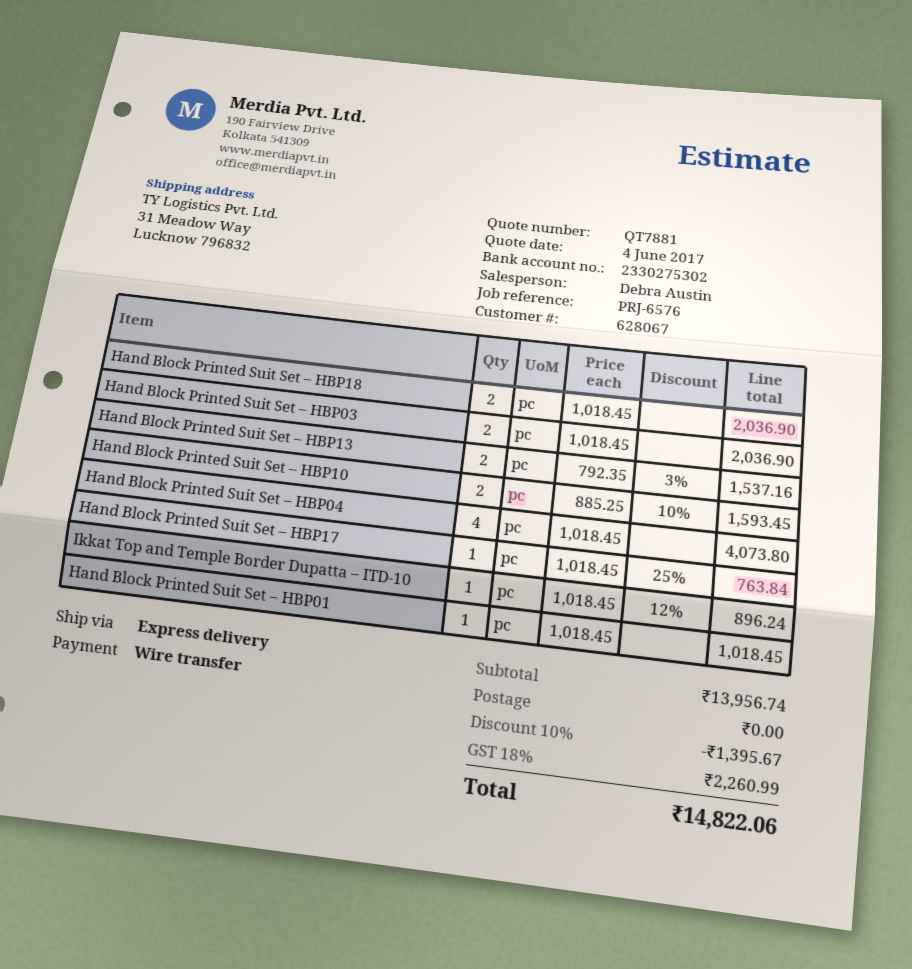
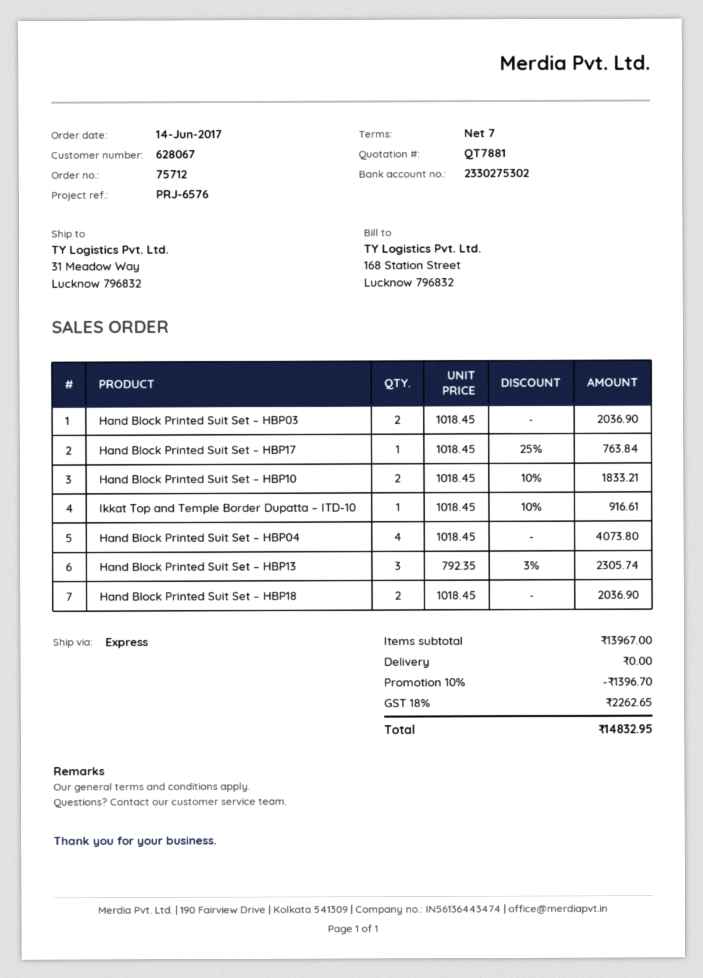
Hand Block Printed Suit Set – HBP13: 2 x 792.35 - 3% = 1537.16 -> 3 x 792.35 - 3% = 2305.74
Hand Block Printed Suit Set – HBP10: 2 x 885.25 - 10% = 1593.45 -> 2 x 1018.45 - 10% = 1833.21
Ikkat Top and Temple Border Dupatta – ITD-10: 1 x 1018.45 - 12% = 896.24 -> 1 x 1018.45 - 10% = 916.61
Hand Block Printed Suit Set – HBP01: 1 x 1018.45 = 1018.45 -> none
subtotal: 13956.74 -> 13967.00
discount: 10% = 1395.67 -> 10% = 1396.70
tax: 18% = 2260.99 -> 18% = 2262.65
total: 14822.06 -> 14832.95

